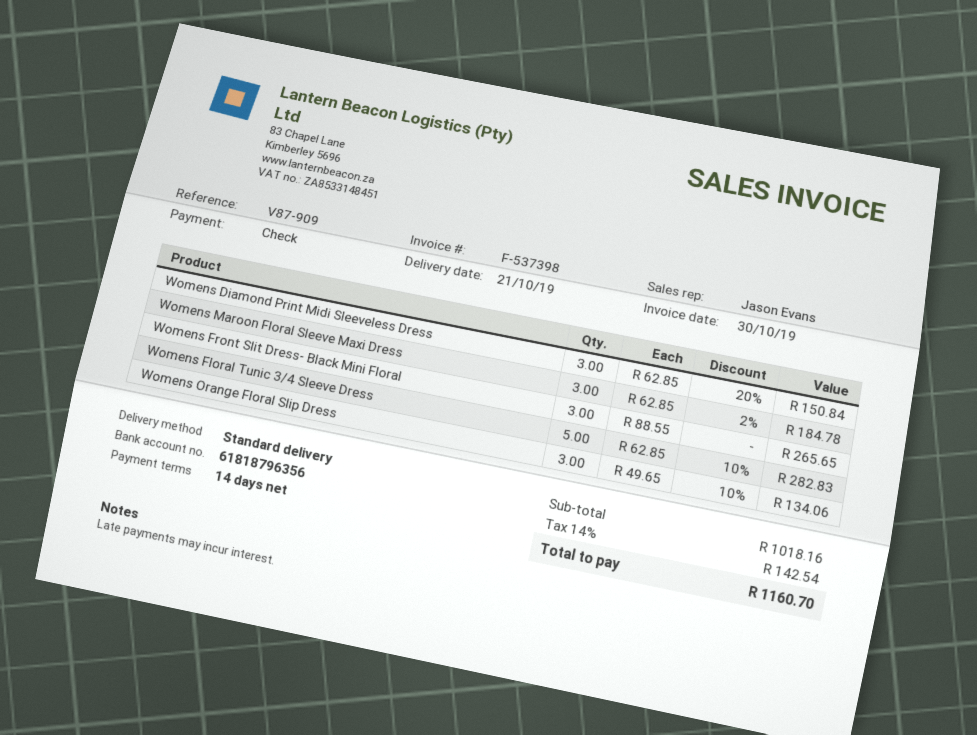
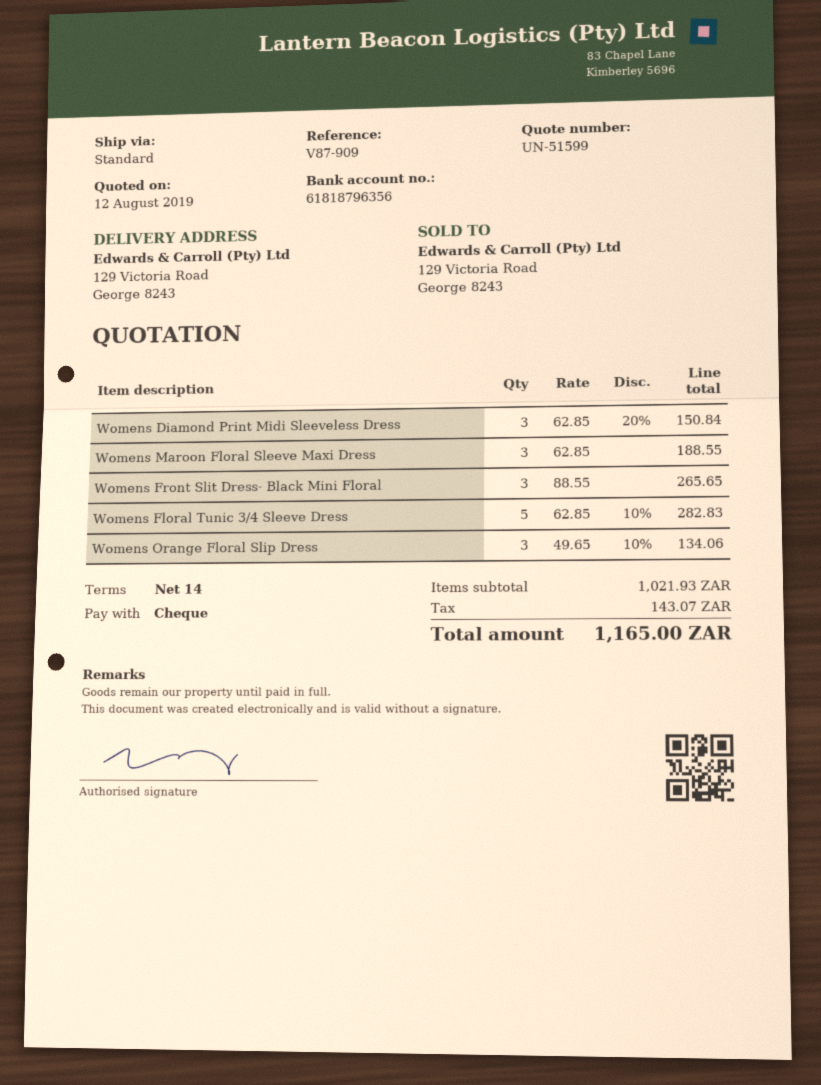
Womens Maroon Floral Sleeve Maxi Dress: 3 x 62.85 - 2% = 184.78 -> 3 x 62.85 = 188.55
subtotal: 1018.16 -> 1021.93
tax: 142.54 -> 143.07
total: 1160.70 -> 1165.00

